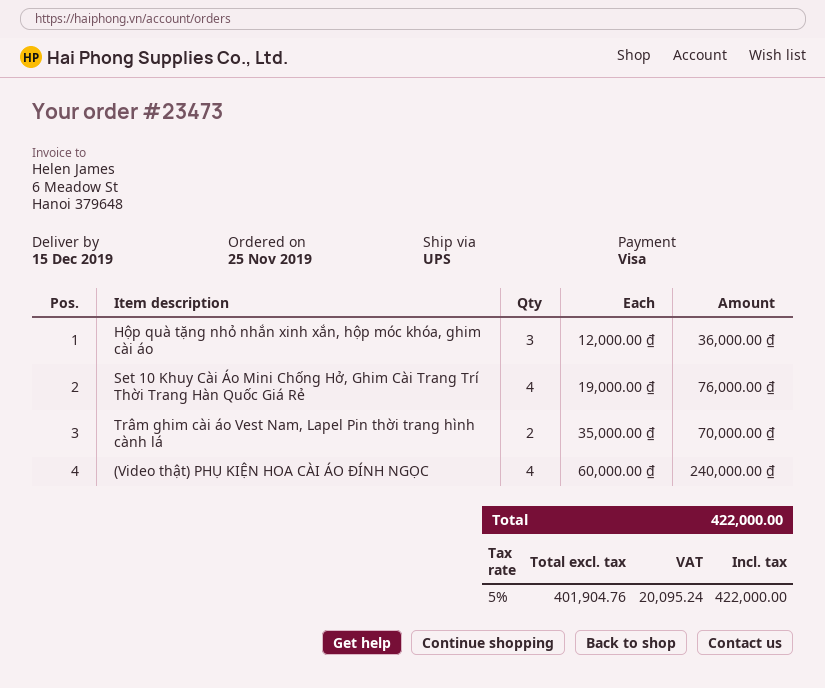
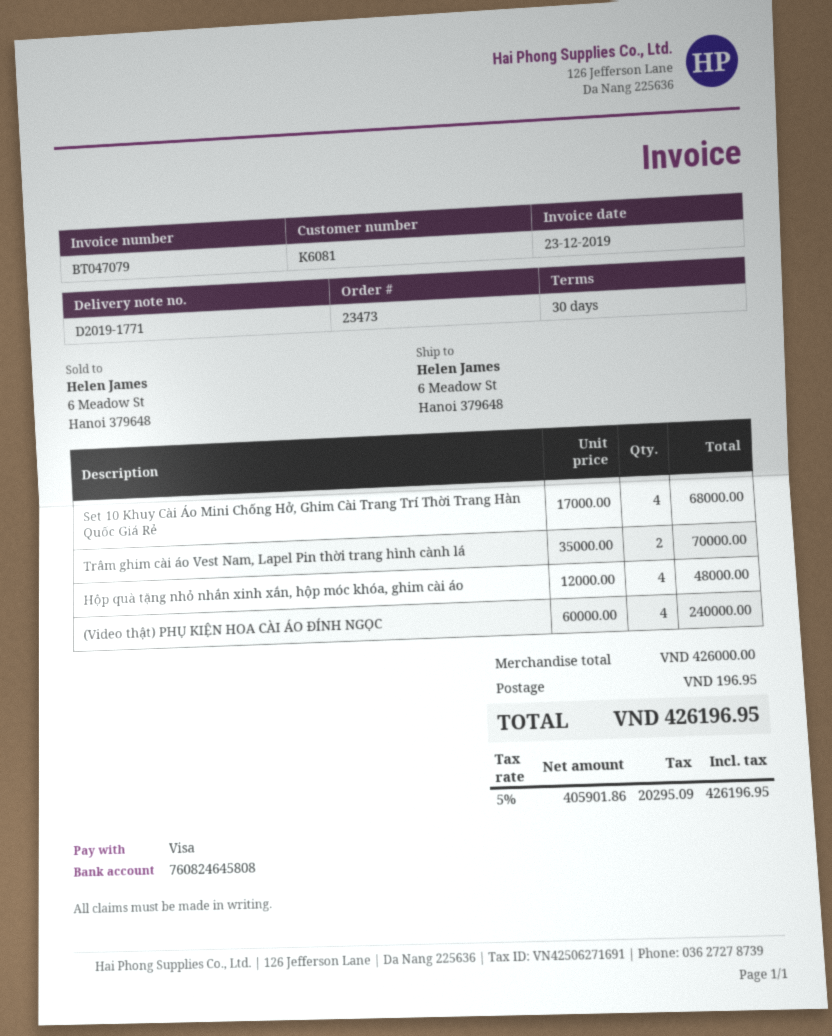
Hộp quà tặng nhỏ nhắn xinh xắn, hộp móc khóa, ghim cài áo: 3 x 12000.00 = 36000.00 -> 4 x 12000.00 = 48000.00
Set 10 Khuy Cài Áo Mini Chống Hở, Ghim Cài Trang Trí Thời Trang Hàn Quốc Giá Rẻ: 4 x 19000.00 = 76000.00 -> 4 x 17000.00 = 68000.00
shipping: none -> 196.95
net: 401904.76 -> 405901.86
tax: 5% = 20095.24 -> 5% = 20295.09
total: 422000.00 -> 426196.95

